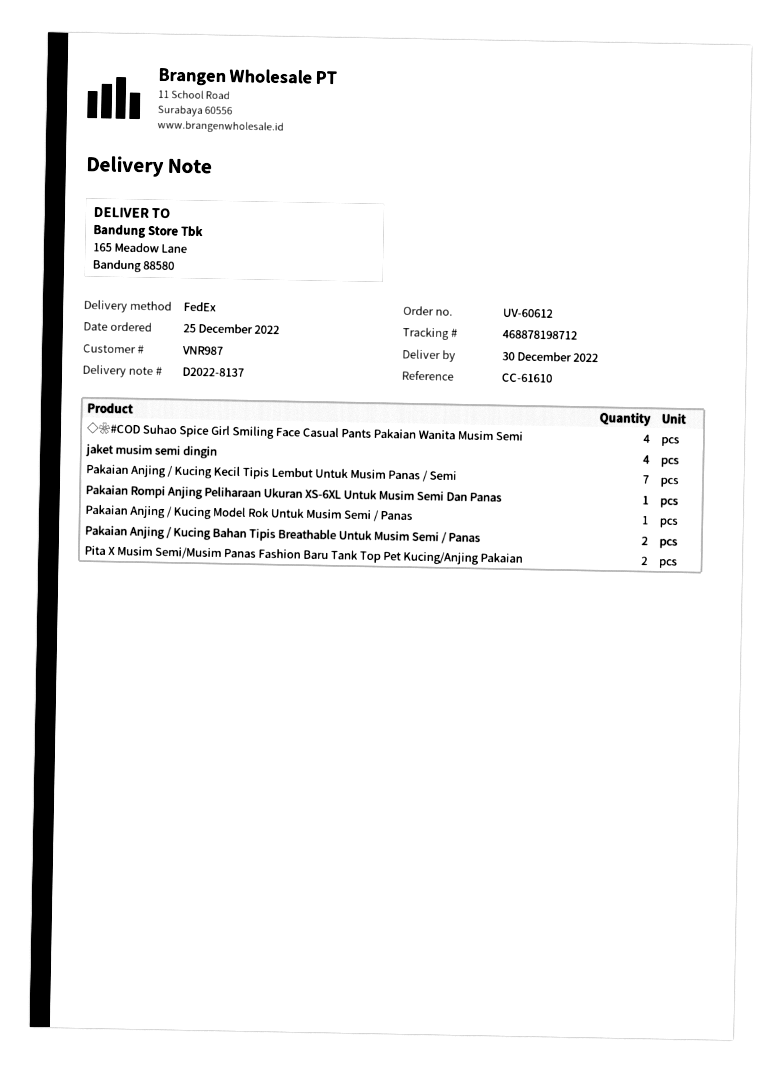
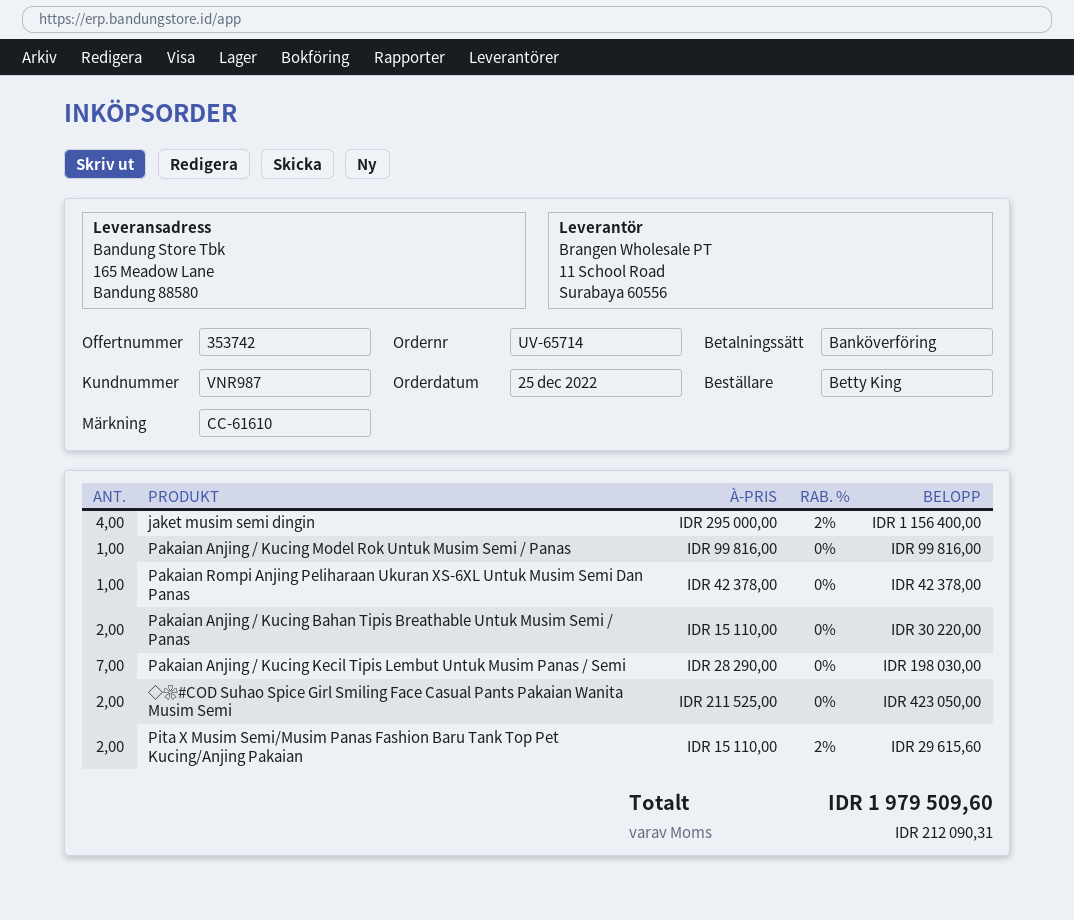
order number: UV-60612 -> UV-65714
◇❀#COD Suhao Spice Girl Smiling Face Casual Pants Pakaian Wanita Musim Semi: 4 -> 2

